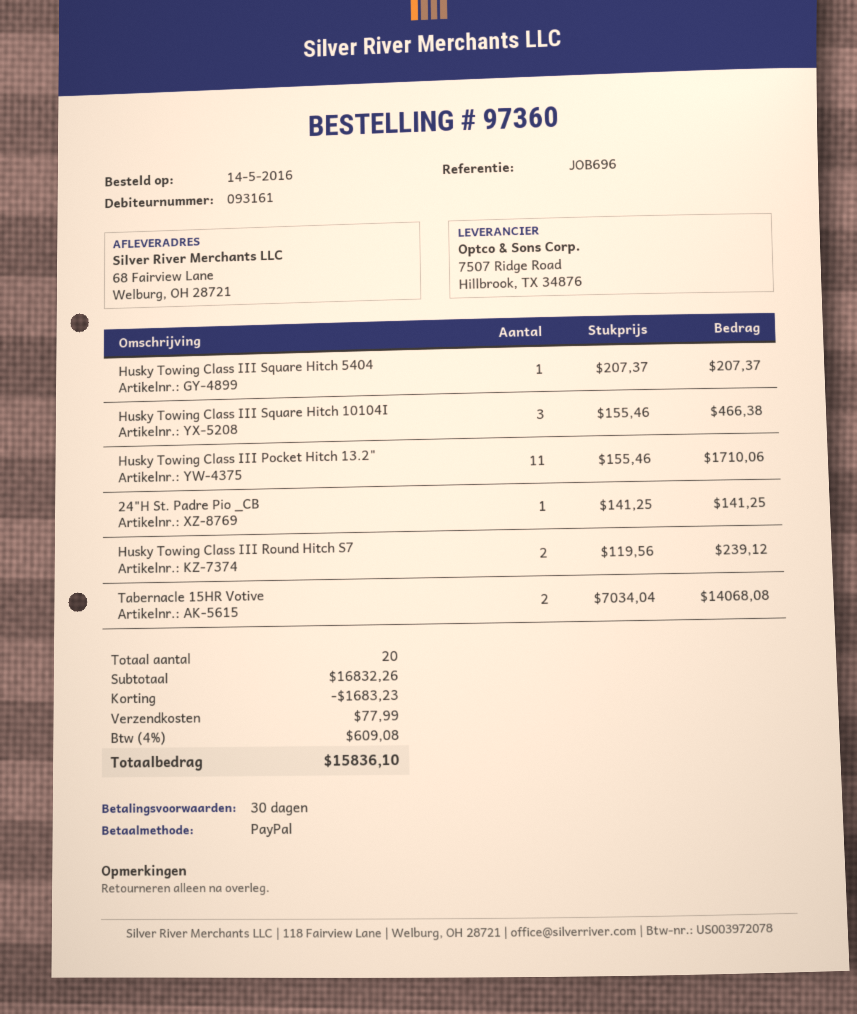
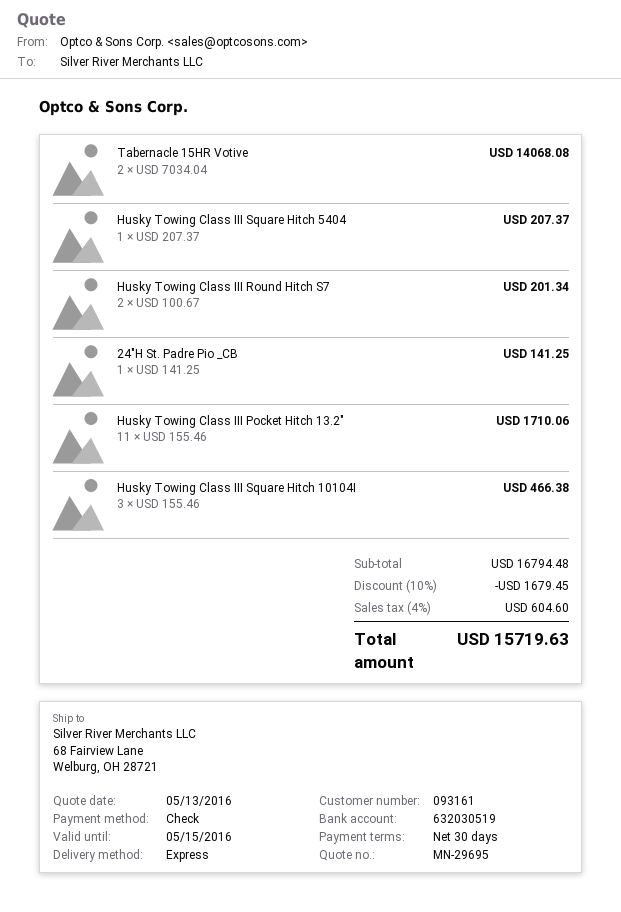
payment method: PayPal -> cheque
Husky Towing Class III Round Hitch S7: 2 x 119.56 = 239.12 -> 2 x 100.67 = 201.34
subtotal: 16832.26 -> 16794.48
discount: 1683.23 -> 1679.45
shipping: 77.99 -> none
tax: 4% = 609.08 -> 4% = 604.60
total: 15836.10 -> 15719.63

